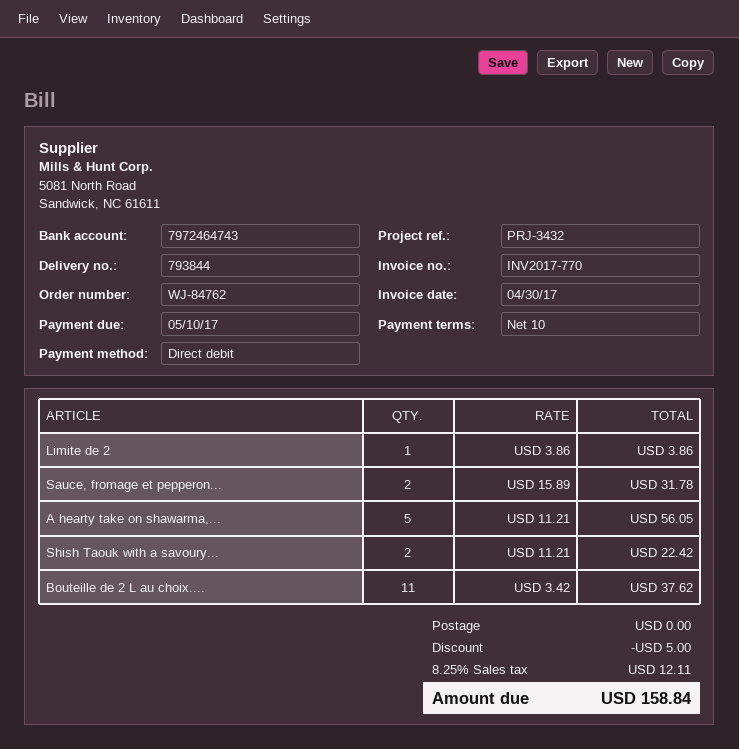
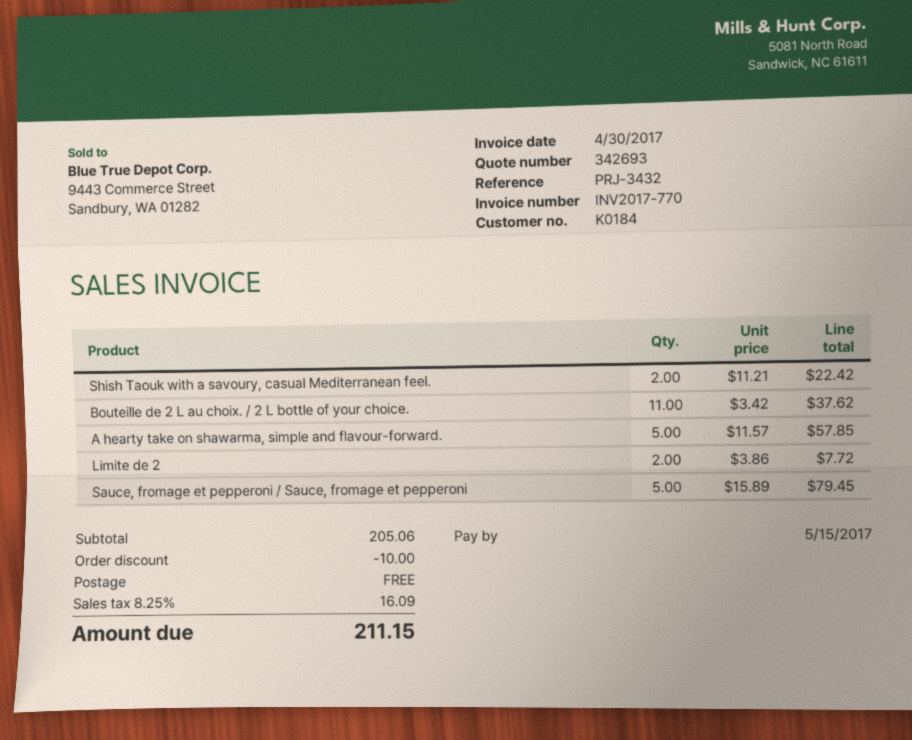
due date: 2017-05-10 -> 2017-05-15
Limite de 2: 1 x 3.86 = 3.86 -> 2 x 3.86 = 7.72
Sauce, fromage et pepperon...: 2 x 15.89 = 31.78 -> 5 x 15.89 = 79.45
A hearty take on shawarma,...: 5 x 11.21 = 56.05 -> 5 x 11.57 = 57.85
discount: 5.00 -> 10.00
tax: 8.25% = 12.11 -> 8.25% = 16.09
total: 158.84 -> 211.15

